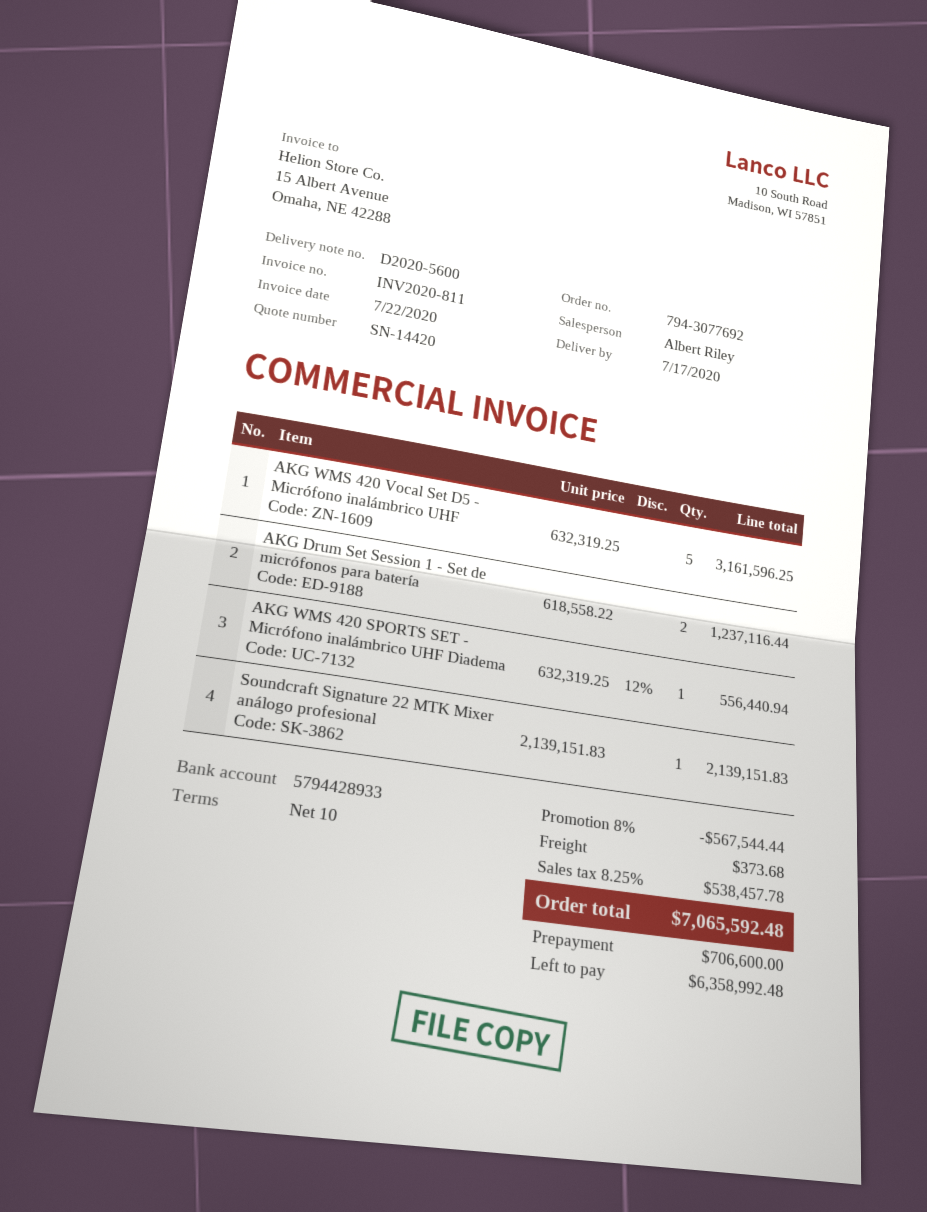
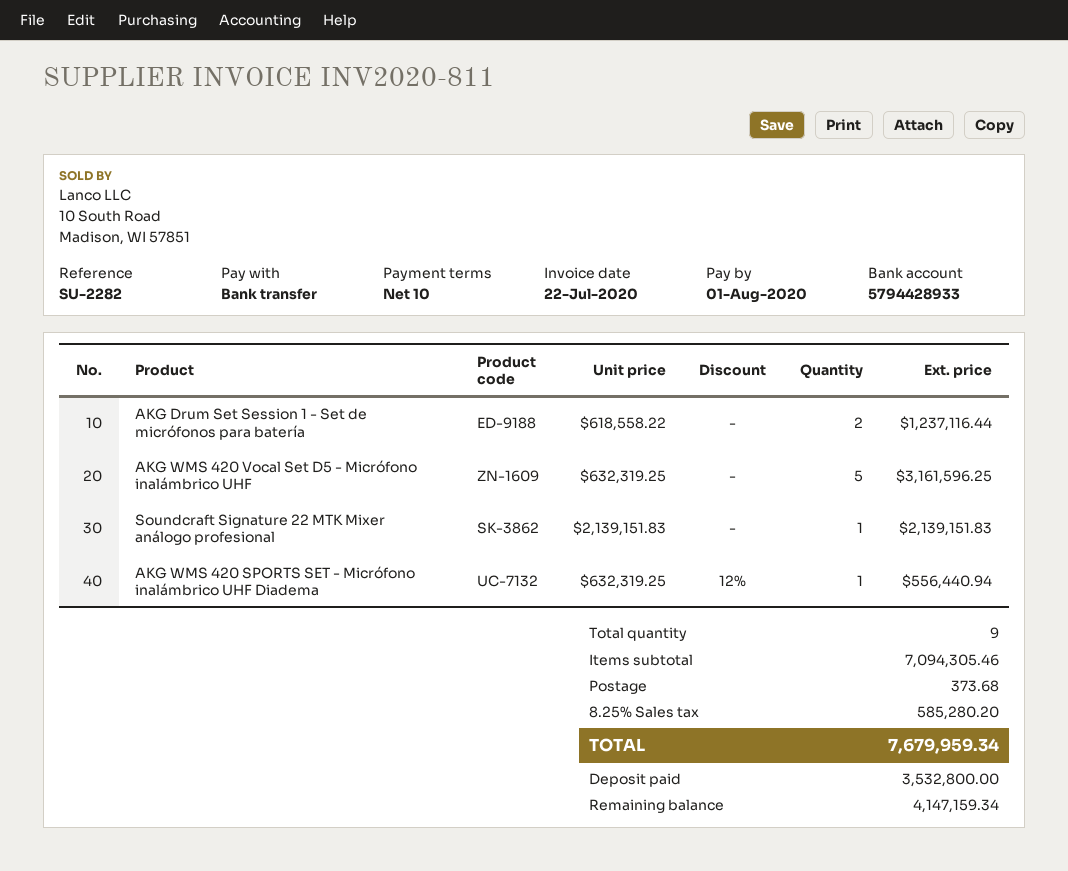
discount: 8% = 567544.44 -> none
tax: 8.25% = 538457.78 -> 8.25% = 585280.20
total: 7065592.48 -> 7679959.34
deposit: 706600.00 -> 3532800.00
balance: 6358992.48 -> 4147159.34

